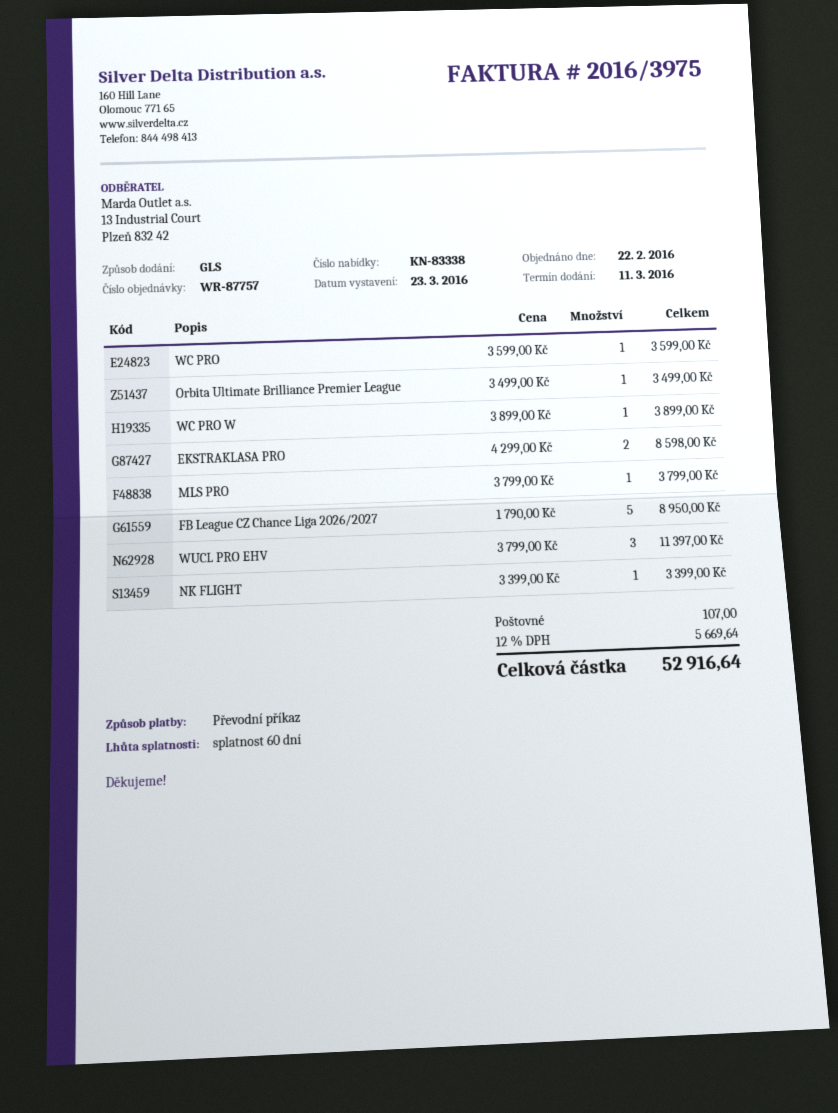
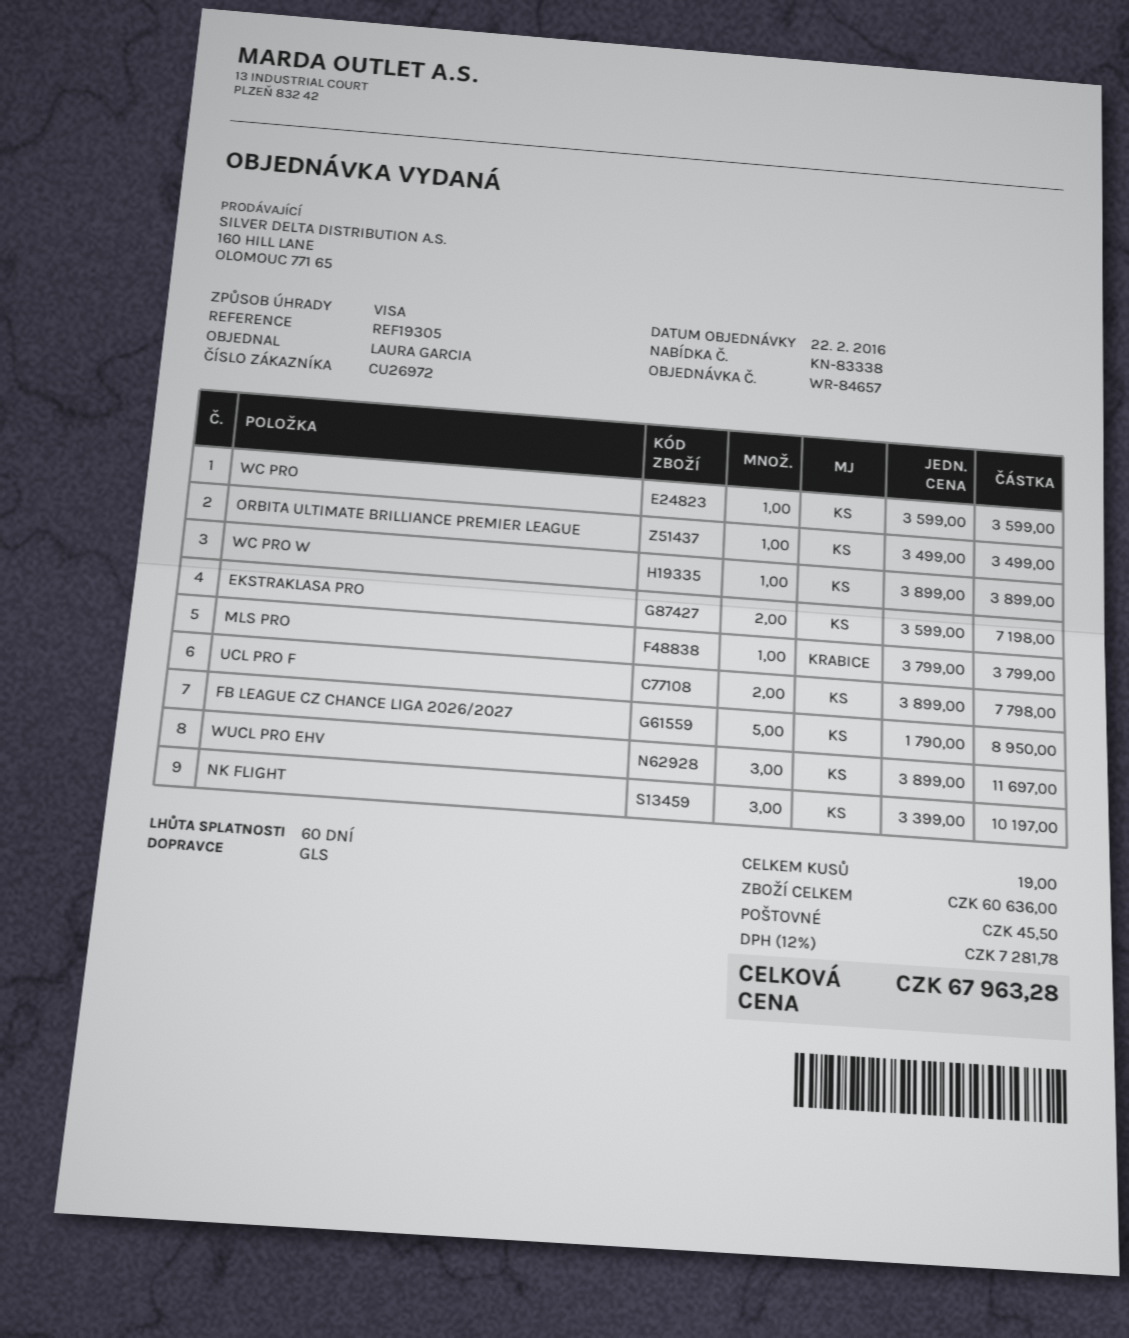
order number: WR-87757 -> WR-84657
payment method: bank transfer -> Visa
EKSTRAKLASA PRO: 2 x 4299.00 = 8598.00 -> 2 x 3599.00 = 7198.00
WUCL PRO EHV: 3 x 3799.00 = 11397.00 -> 3 x 3899.00 = 11697.00
NK FLIGHT: 1 x 3399.00 = 3399.00 -> 3 x 3399.00 = 10197.00
UCL PRO F: none -> 2 x 3899.00 = 7798.00
shipping: 107.00 -> 45.50
tax: 12% = 5669.64 -> 12% = 7281.78
total: 52916.64 -> 67963.28

